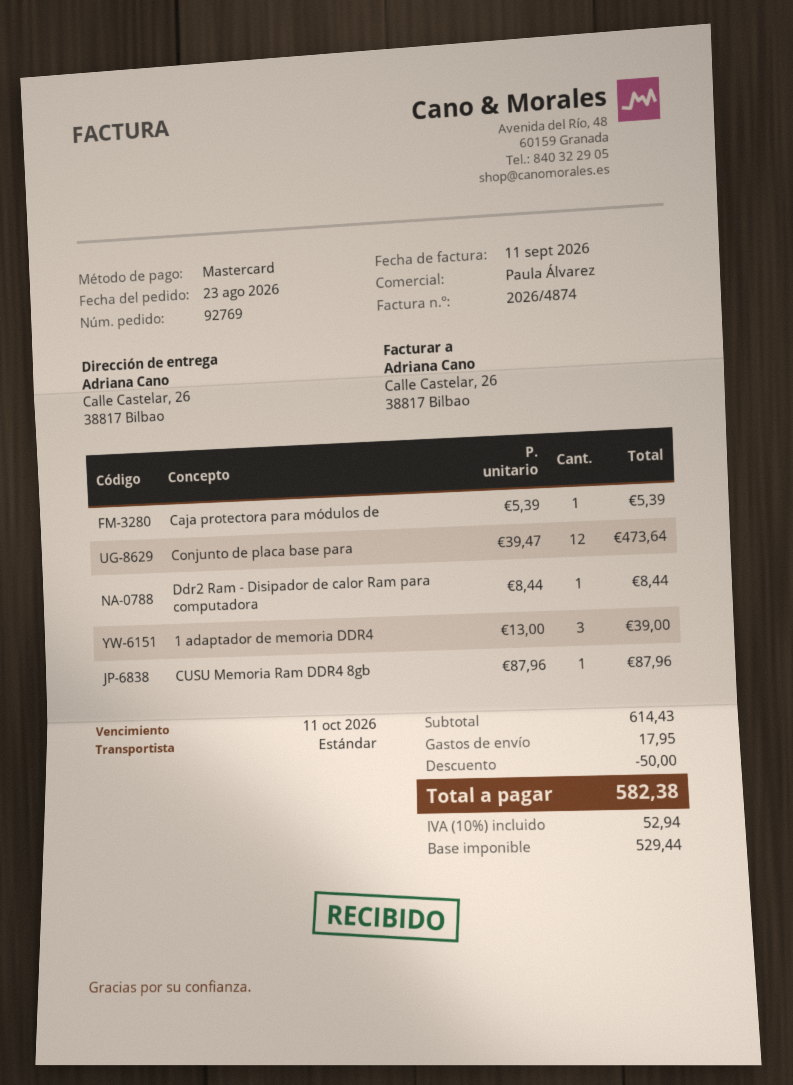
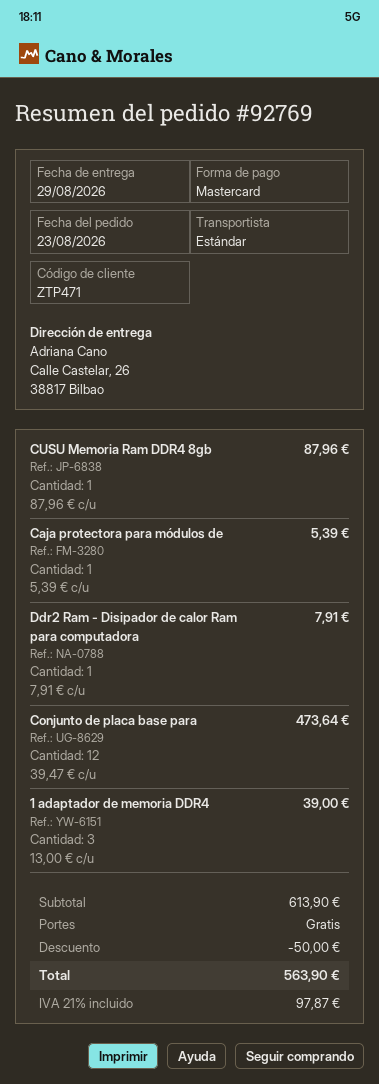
Ddr2 Ram - Disipador de calor Ram para computadora: 1 x 8.44 = 8.44 -> 1 x 7.91 = 7.91
subtotal: 614.43 -> 613.90
shipping: 17.95 -> 0.00
tax: 10% = 52.94 -> 21% = 97.87
total: 582.38 -> 563.90

